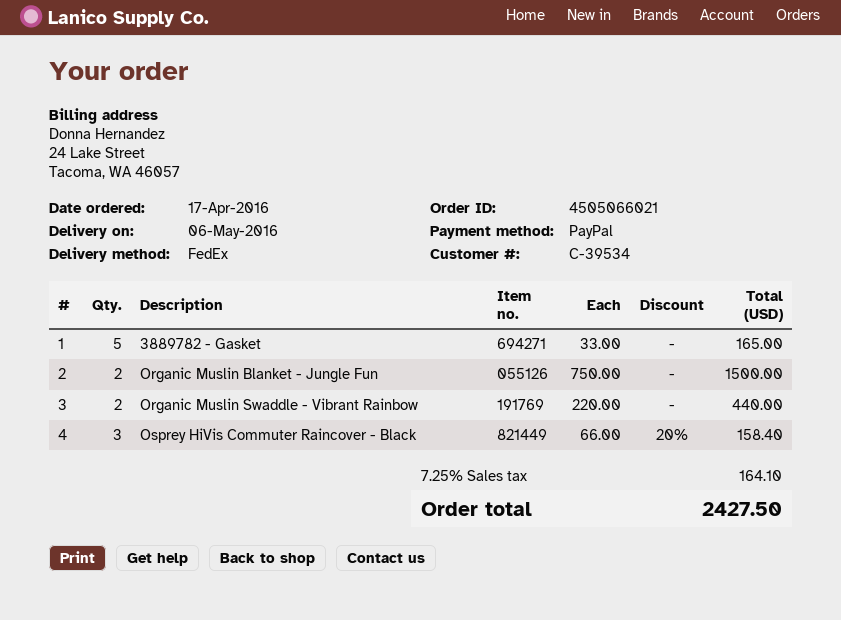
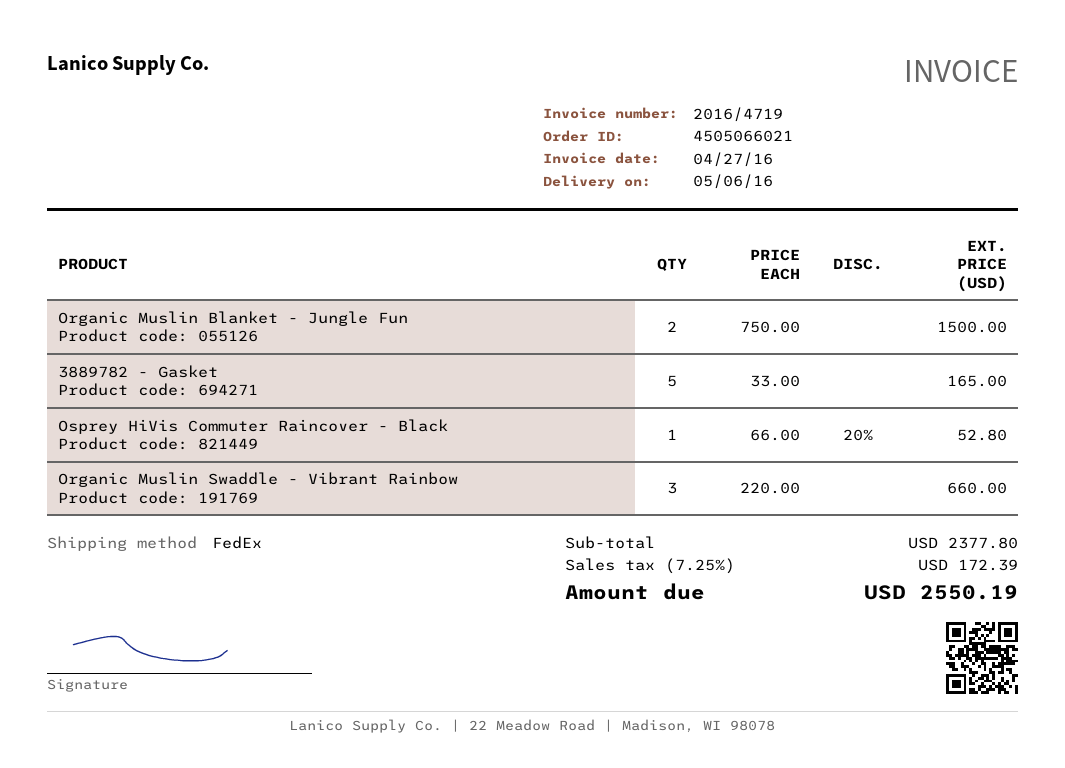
Organic Muslin Swaddle - Vibrant Rainbow: 2 x 220.00 = 440.00 -> 3 x 220.00 = 660.00
Osprey HiVis Commuter Raincover - Black: 3 x 66.00 - 20% = 158.40 -> 1 x 66.00 - 20% = 52.80
tax: 7.25% = 164.10 -> 7.25% = 172.39
total: 2427.50 -> 2550.19

